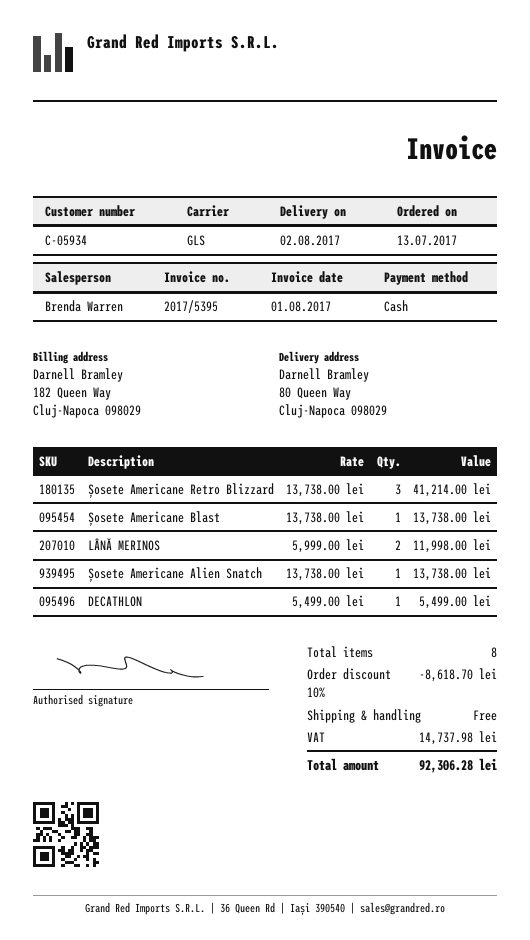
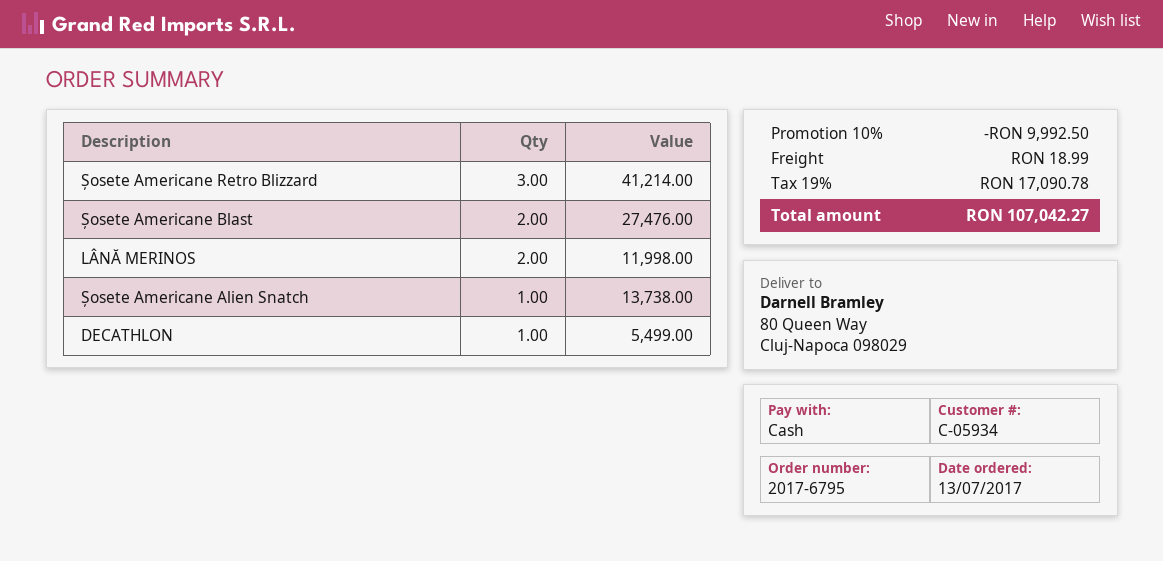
Șosete Americane Blast: 1 for 13738.00 -> 2 for 27476.00
discount: 10% = 8618.70 -> 10% = 9992.50
shipping: 0.00 -> 18.99
tax: 14737.98 -> 17090.78
total: 92306.28 -> 107042.27

